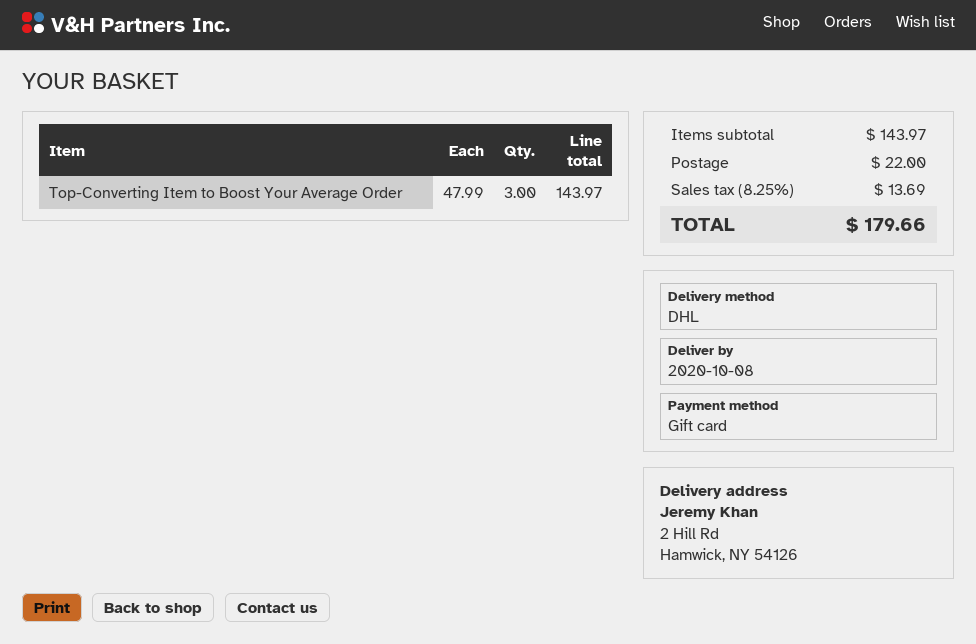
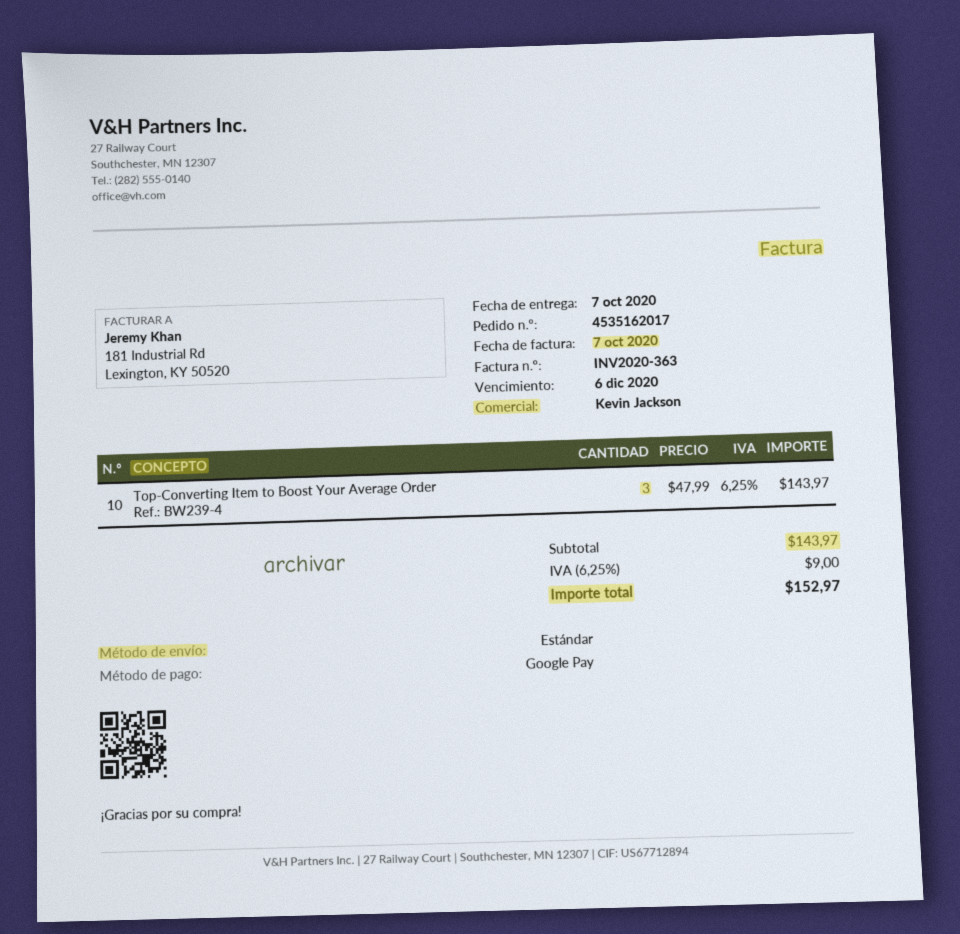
delivery date: 2020-10-08 -> 2020-10-07
payment method: gift card -> Google Pay
shipping method: DHL -> standard
shipping: 22.00 -> none
tax: 8.25% = 13.69 -> 6.25% = 9.00
total: 179.66 -> 152.97

